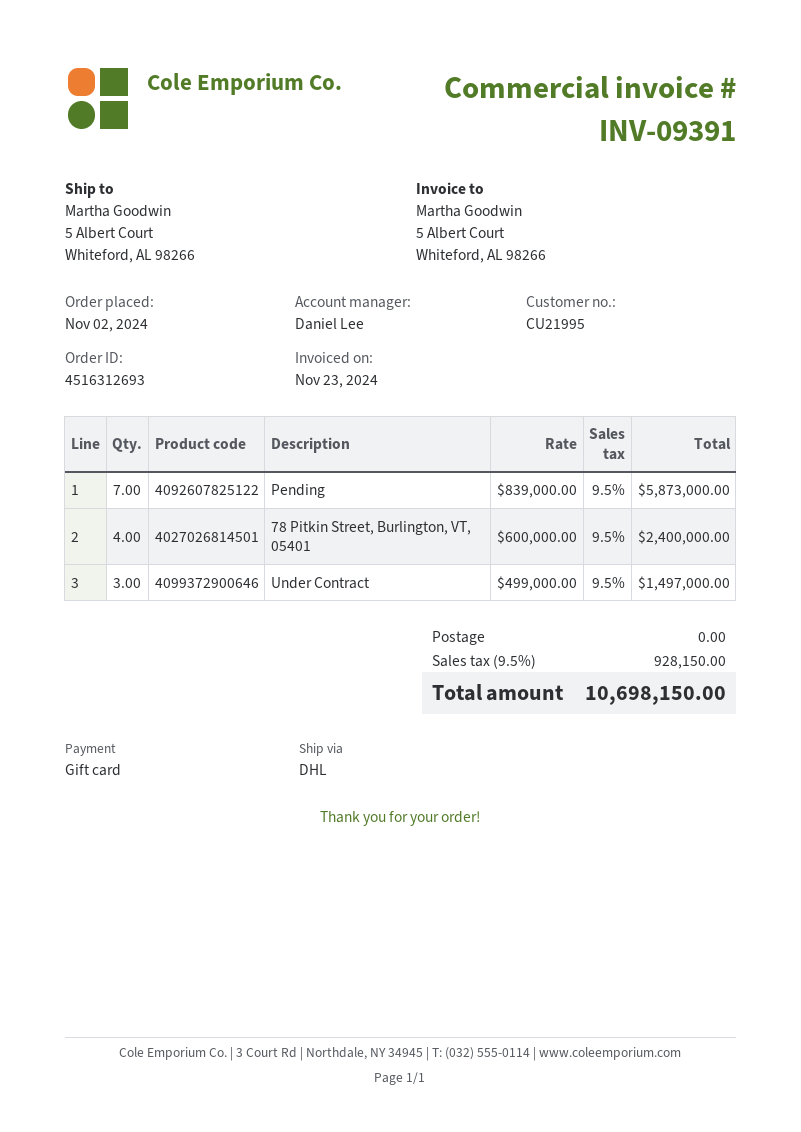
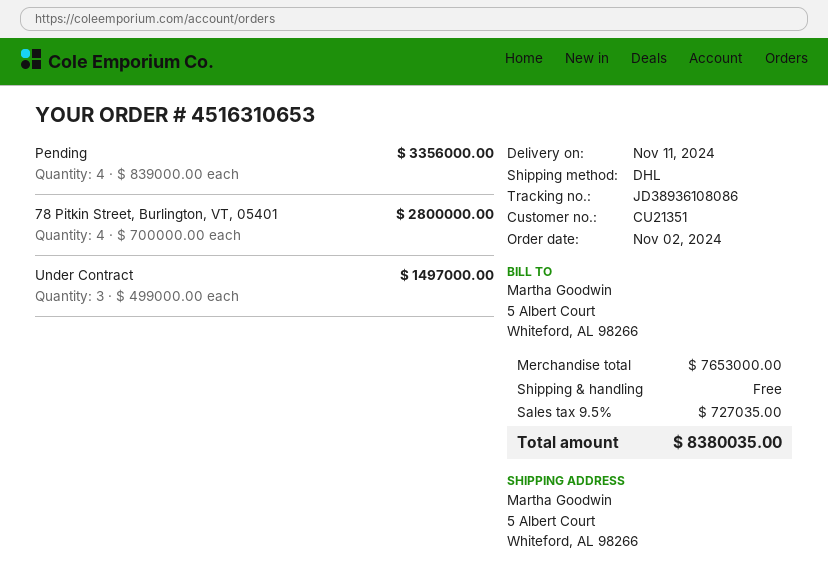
order number: 4516312693 -> 4516310653
customer number: CU21995 -> CU21351
Pending: 7 x 839000.00 = 5873000.00 -> 4 x 839000.00 = 3356000.00
78 Pitkin Street, Burlington, VT, 05401: 4 x 600000.00 = 2400000.00 -> 4 x 700000.00 = 2800000.00
tax: 9.5% = 928150.00 -> 9.5% = 727035.00
total: 10698150.00 -> 8380035.00

